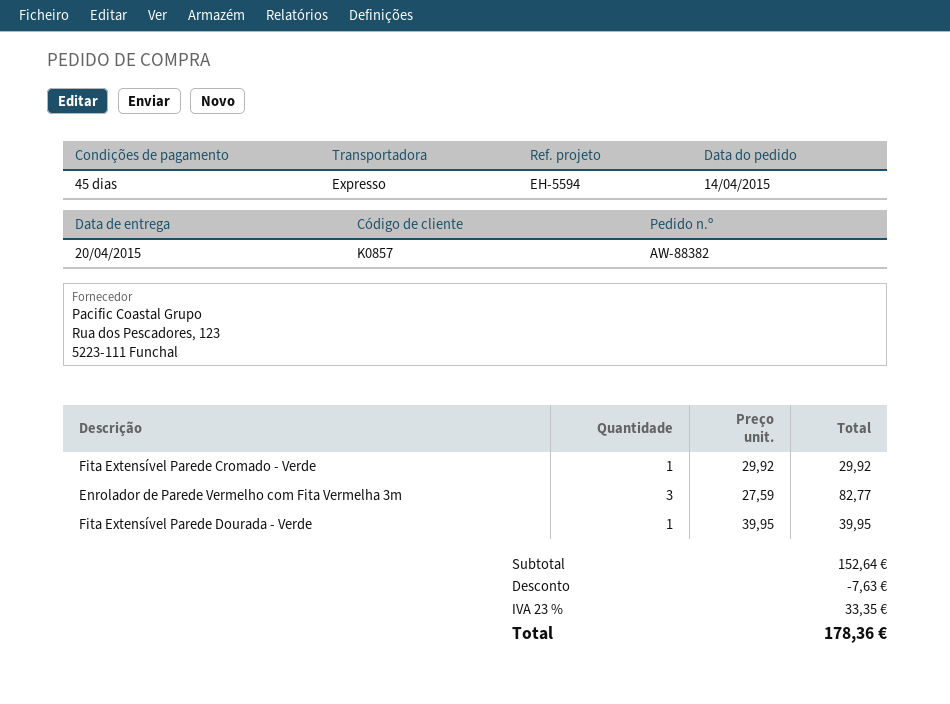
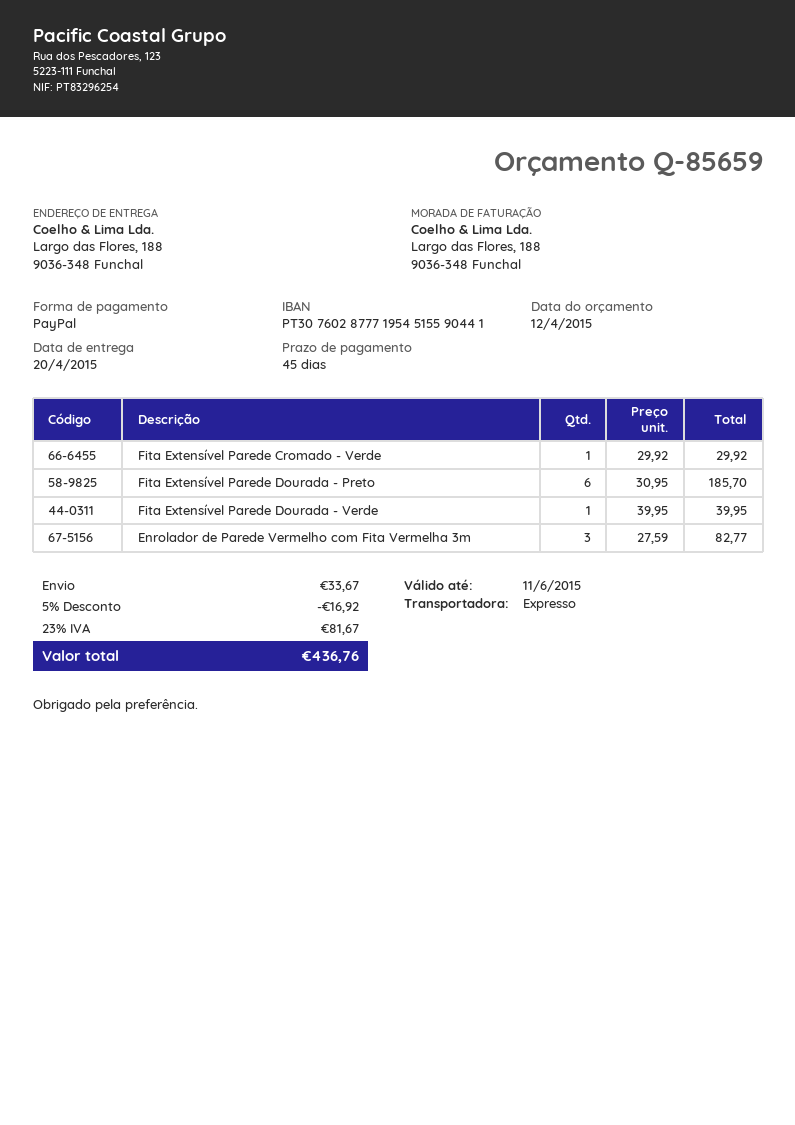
Fita Extensível Parede Dourada - Preto: none -> 6 x 30.95 = 185.70
discount: 7.63 -> 16.92
shipping: none -> 33.67
tax: 23% = 33.35 -> 23% = 81.67
total: 178.36 -> 436.76

